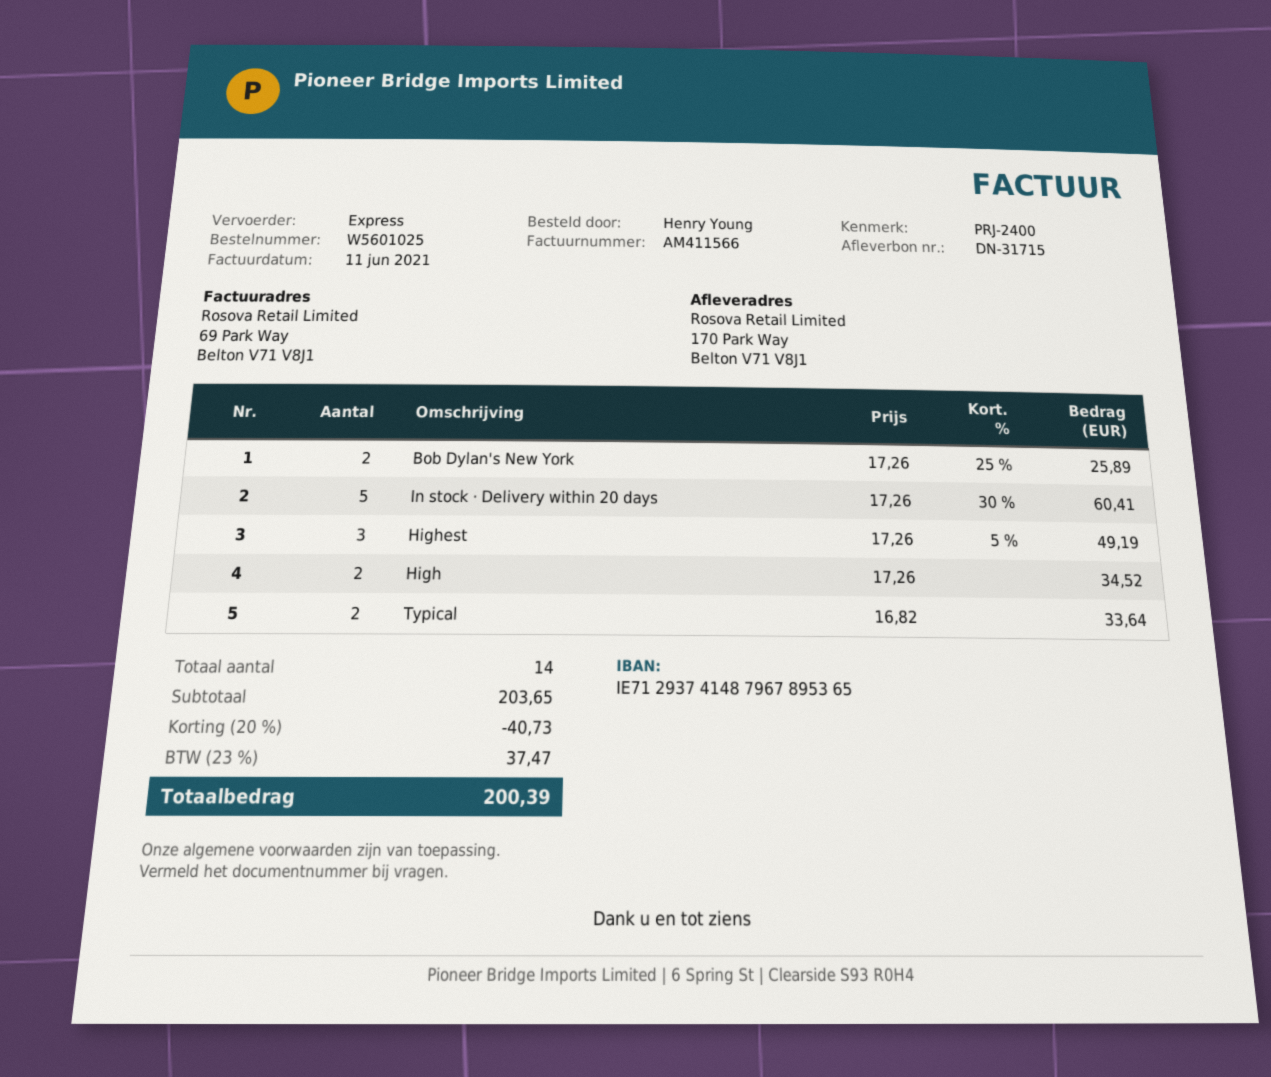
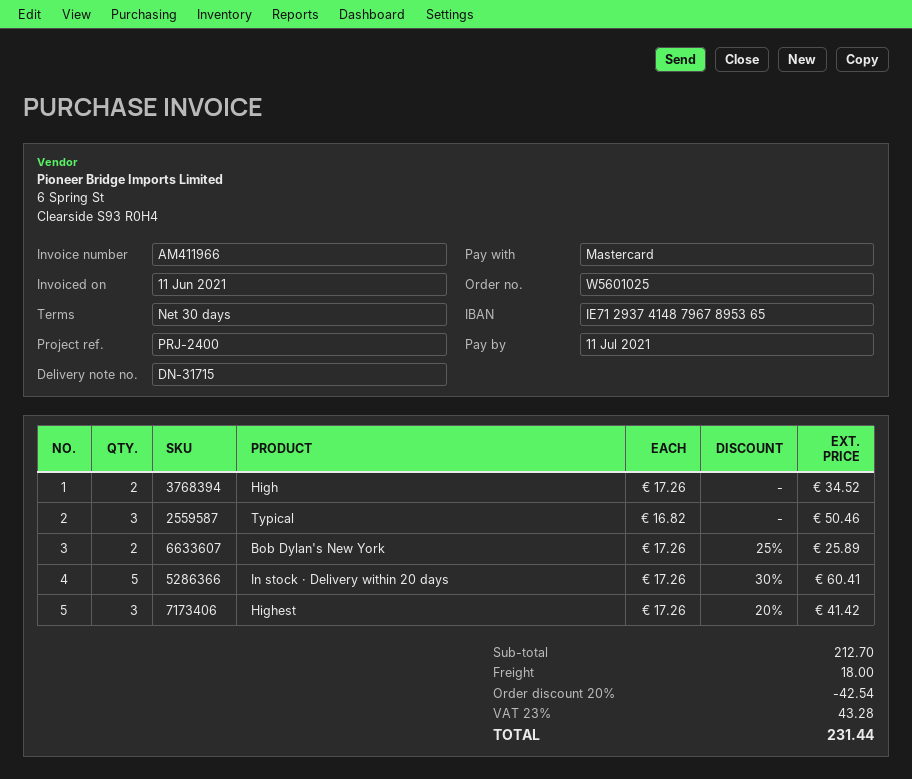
invoice number: AM411566 -> AM411966
Highest: 3 x 17.26 - 5% = 49.19 -> 3 x 17.26 - 20% = 41.42
Typical: 2 x 16.82 = 33.64 -> 3 x 16.82 = 50.46
subtotal: 203.65 -> 212.70
discount: 20% = 40.73 -> 20% = 42.54
shipping: none -> 18.00
tax: 23% = 37.47 -> 23% = 43.28
total: 200.39 -> 231.44

